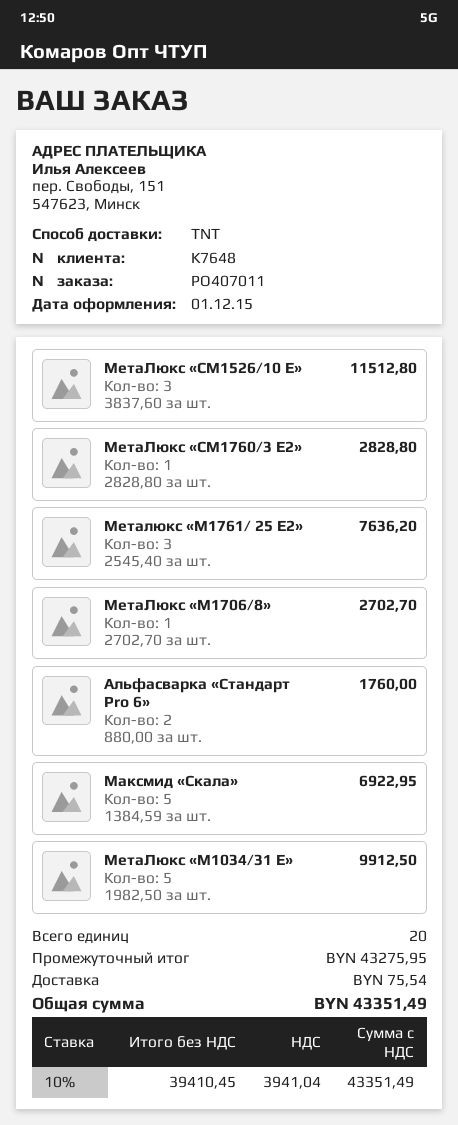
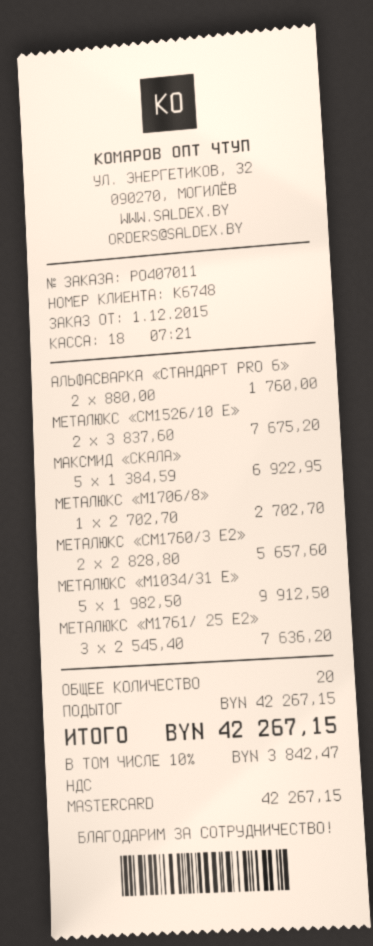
customer number: K7648 -> K6748
МетаЛюкс «СМ1526/10 E»: 3 x 3837.60 = 11512.80 -> 2 x 3837.60 = 7675.20
МетаЛюкс «СМ1760/3 E2»: 1 x 2828.80 = 2828.80 -> 2 x 2828.80 = 5657.60
subtotal: 43275.95 -> 42267.15
shipping: 75.54 -> none
tax: 10% = 3941.04 -> 10% = 3842.47
total: 43351.49 -> 42267.15

